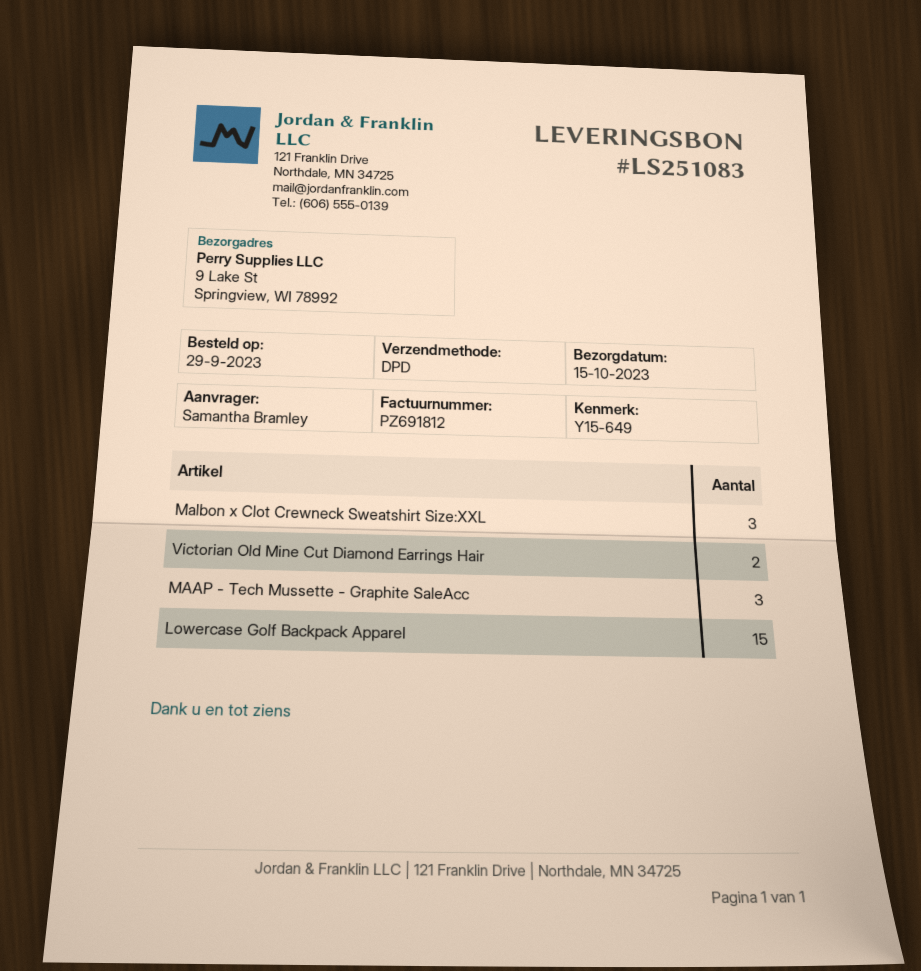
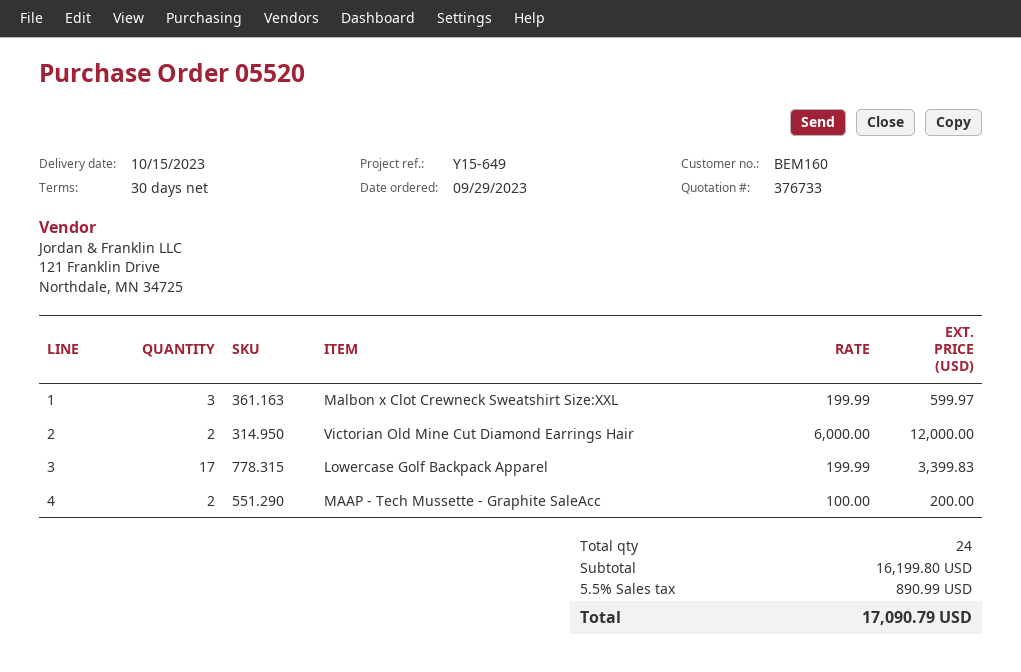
MAAP - Tech Mussette - Graphite SaleAcc: 3 -> 2
Lowercase Golf Backpack Apparel: 15 -> 17

